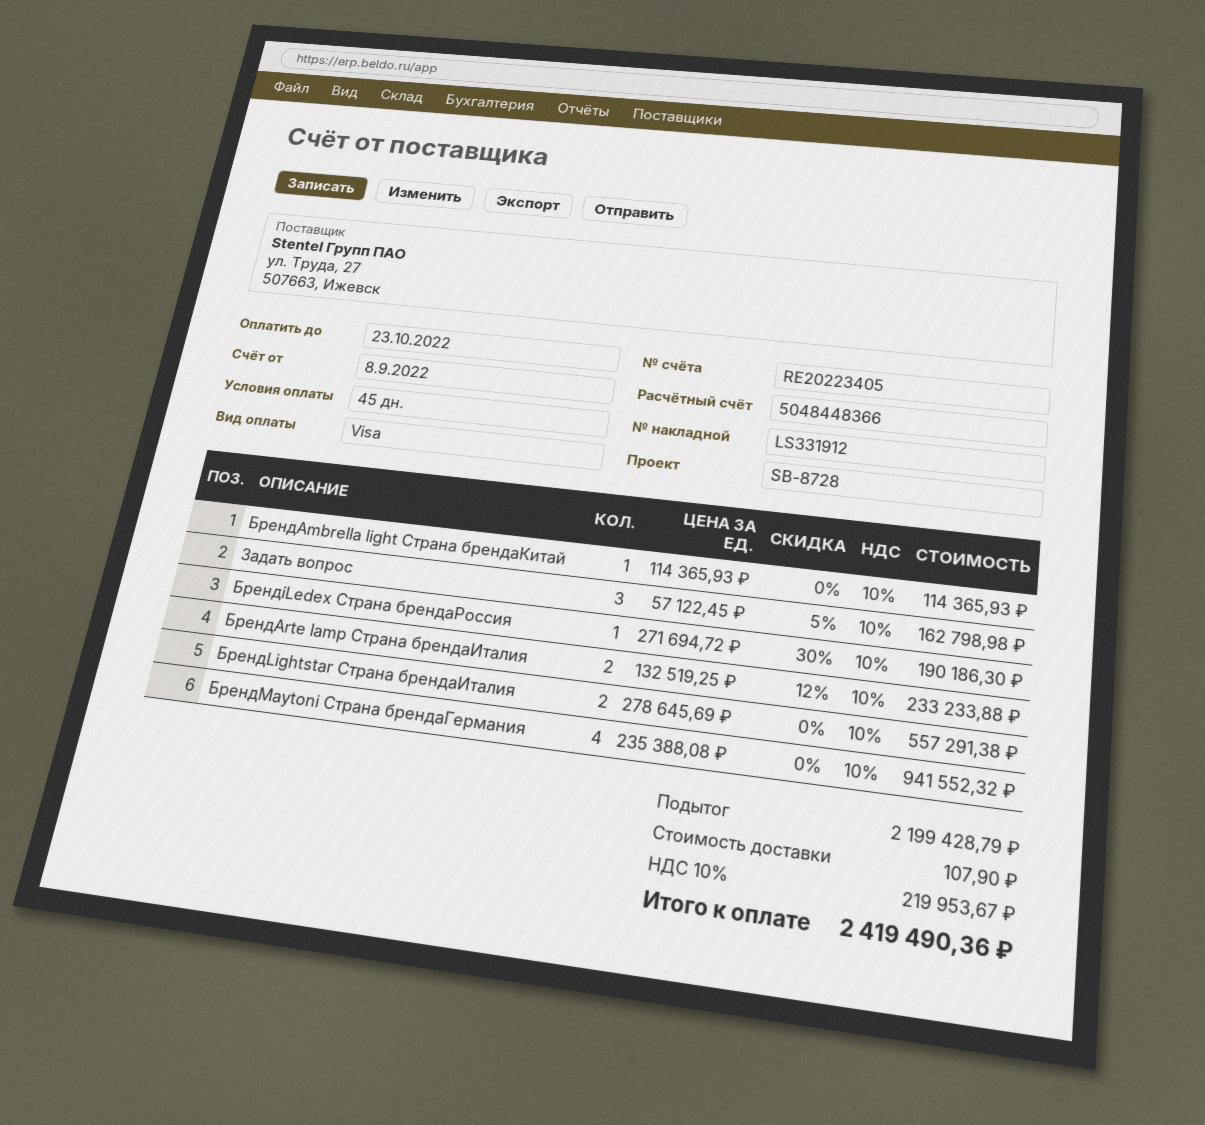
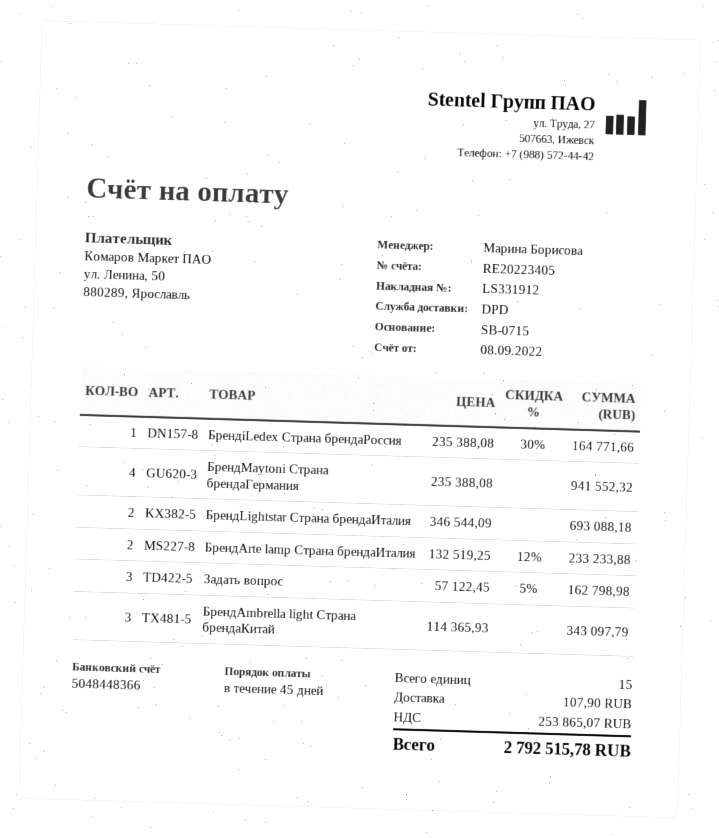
reference: SB-8728 -> SB-0715
БрендAmbrella light Страна брендаКитай: 1 x 114365.93 = 114365.93 -> 3 x 114365.93 = 343097.79
БрендiLedex Страна брендаРоссия: 1 x 271694.72 - 30% = 190186.30 -> 1 x 235388.08 - 30% = 164771.66
БрендLightstar Страна брендаИталия: 2 x 278645.69 = 557291.38 -> 2 x 346544.09 = 693088.18
tax: 219953.67 -> 253865.07
total: 2419490.36 -> 2792515.78

